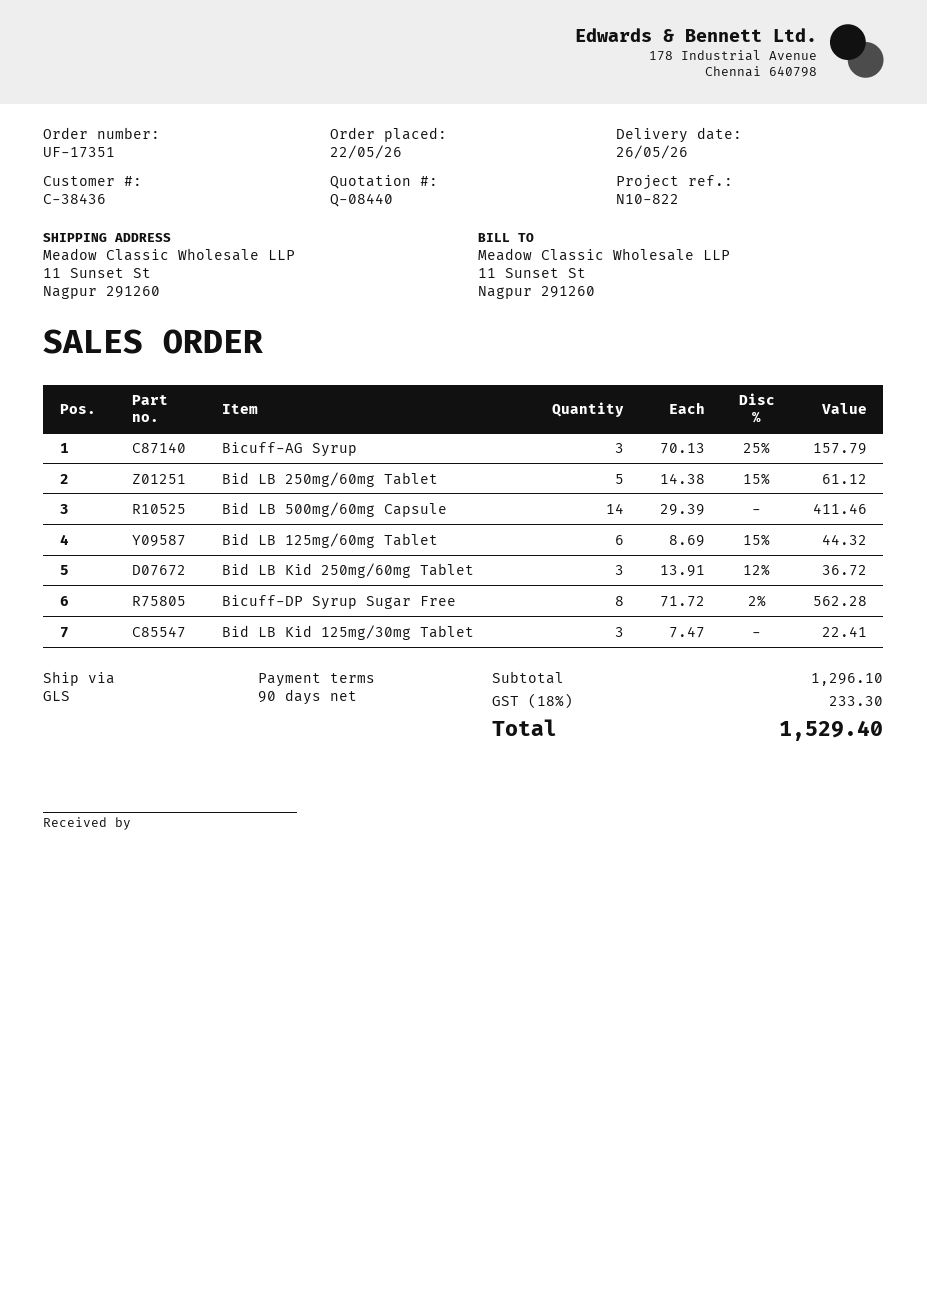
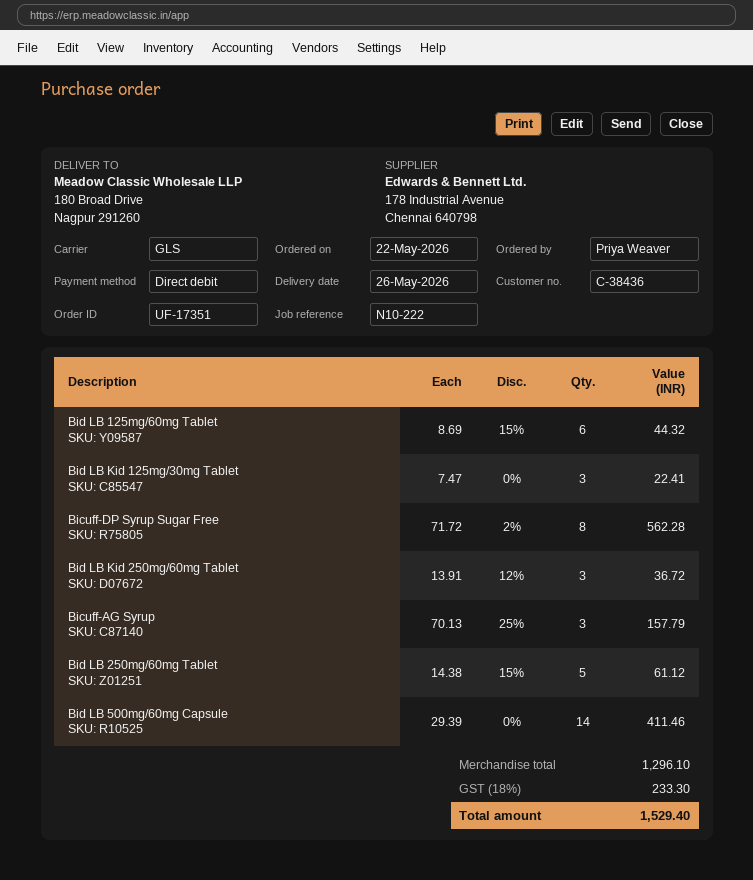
reference: N10-822 -> N10-222
ship to: 11 Sunset St, Nagpur 291260 -> 180 Broad Drive, Nagpur 291260

